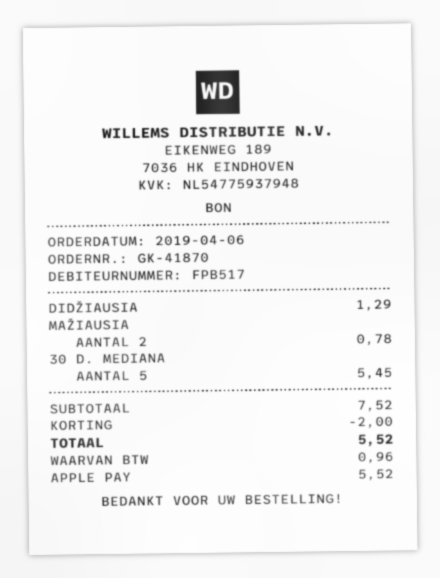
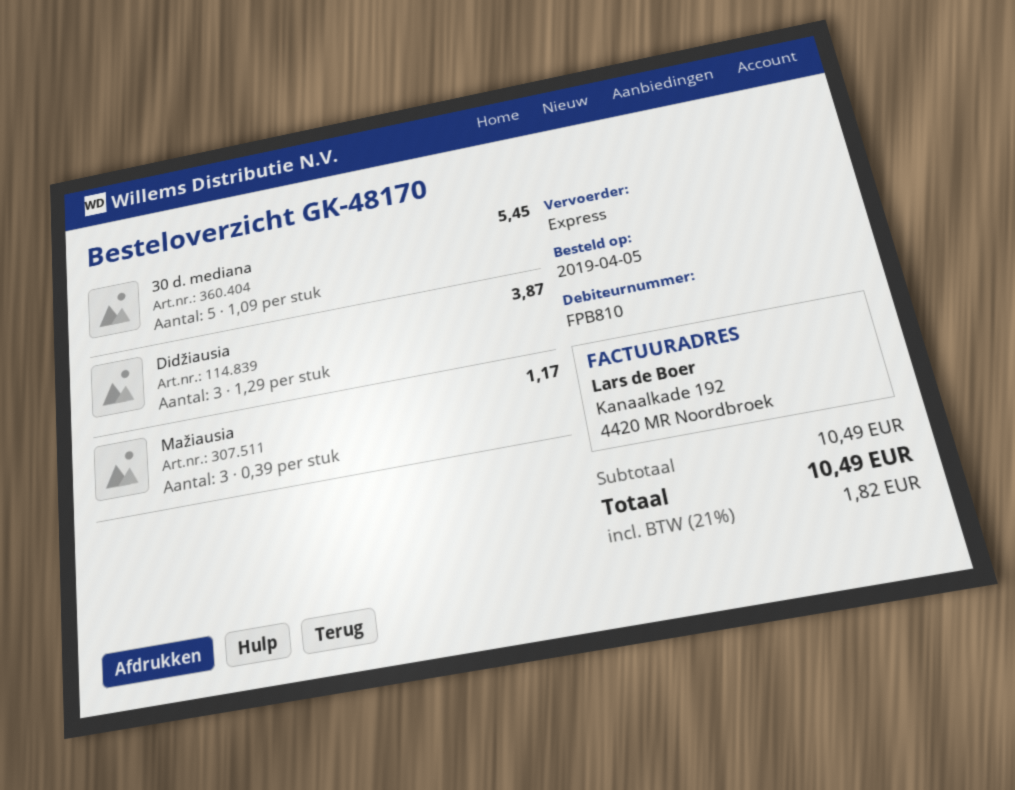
order number: GK-41870 -> GK-48170
order date: 2019-04-06 -> 2019-04-05
customer number: FPB517 -> FPB810
DIDŽIAUSIA: 1 for 1.29 -> 3 for 3.87
MAŽIAUSIA: 2 for 0.78 -> 3 for 1.17
subtotal: 7.52 -> 10.49
discount: 2.00 -> none
tax: 0.96 -> 1.82
total: 5.52 -> 10.49

